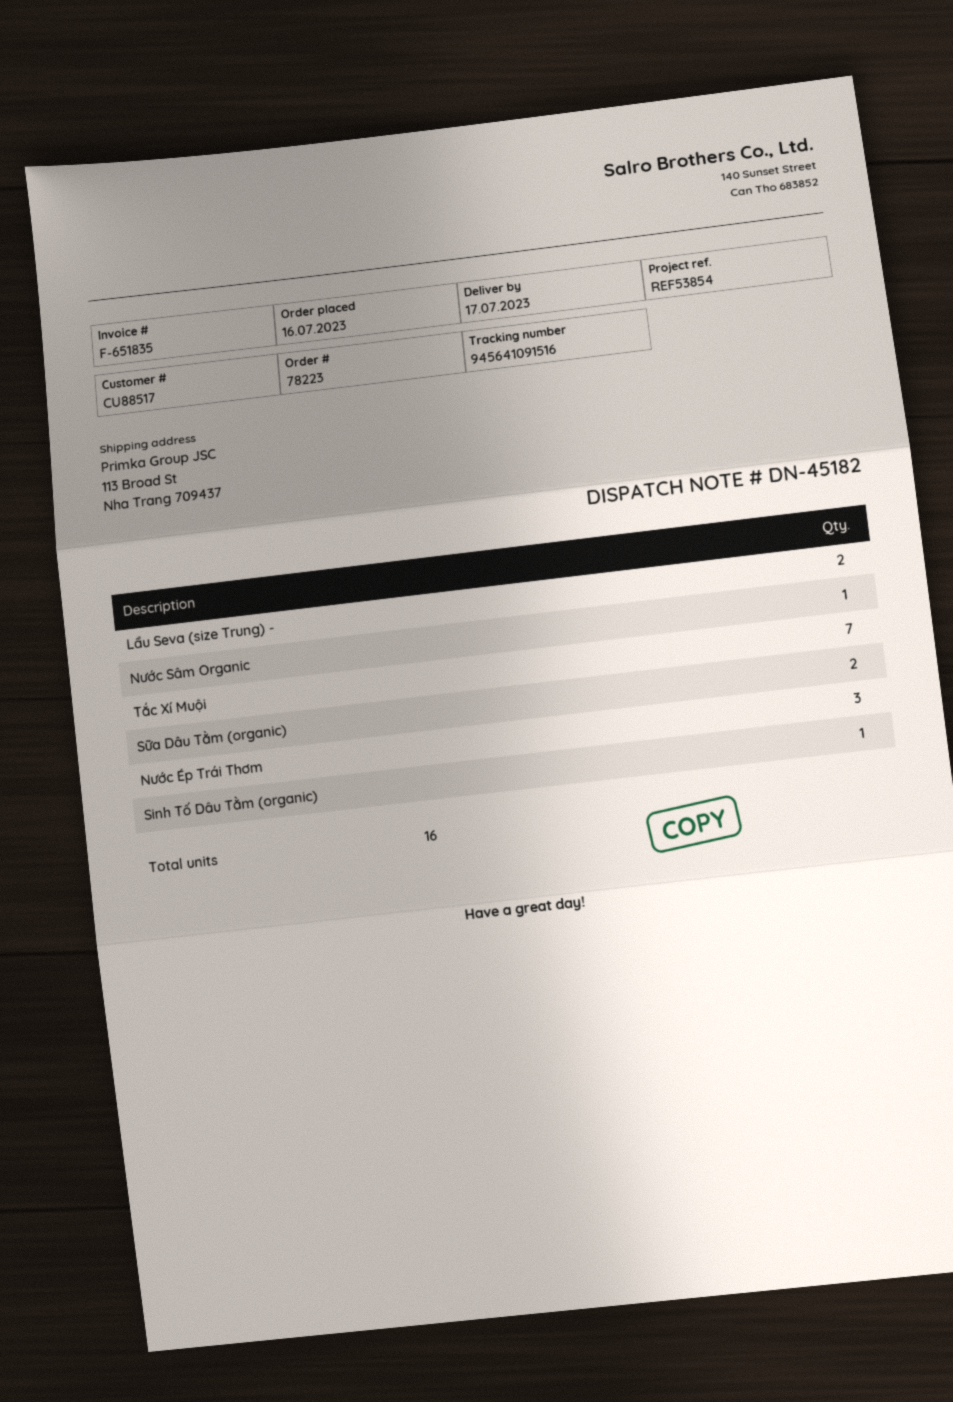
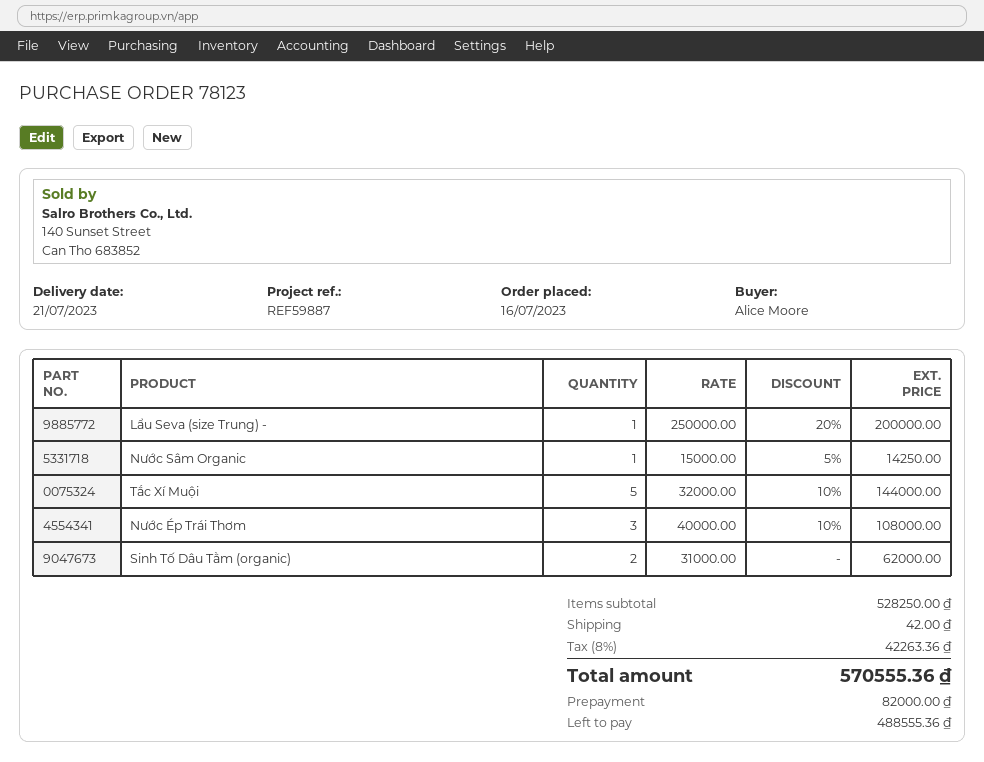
order number: 78223 -> 78123
delivery date: 2023-07-17 -> 2023-07-21
reference: REF53854 -> REF59887
Lẩu Seva (size Trung) -: 2 -> 1
Tắc Xí Muội: 7 -> 5
Sữa Dâu Tằm (organic): 2 -> none
Sinh Tố Dâu Tằm (organic): 1 -> 2

